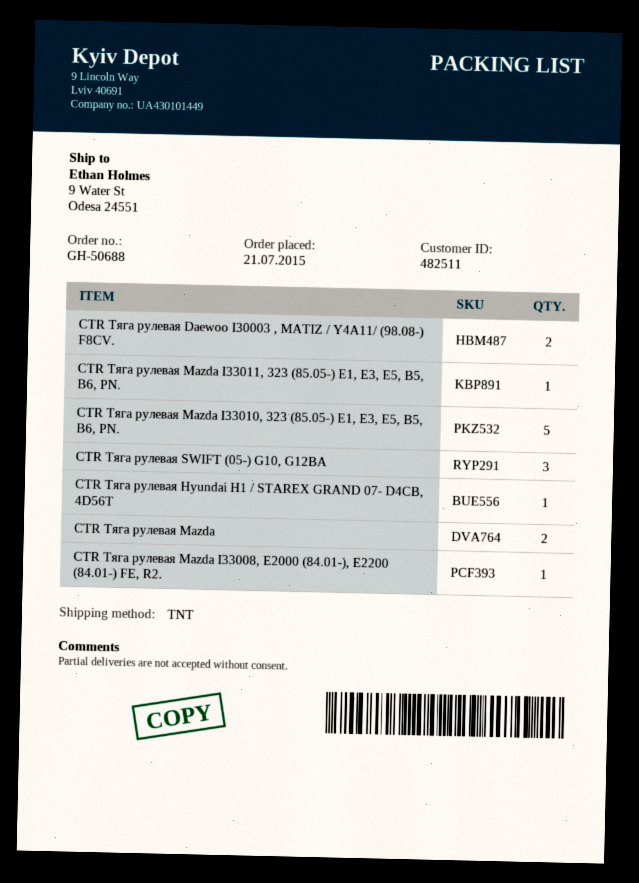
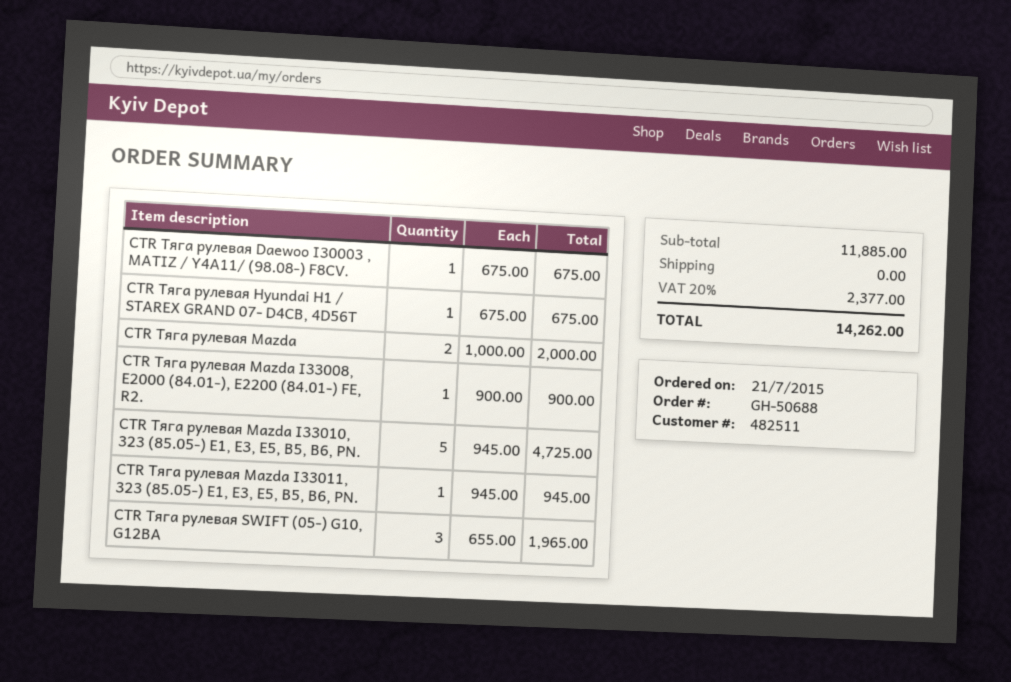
CTR Тяга рулевая Daewoo I30003 , MATIZ / Y4A11/ (98.08-) F8CV.: 2 -> 1

